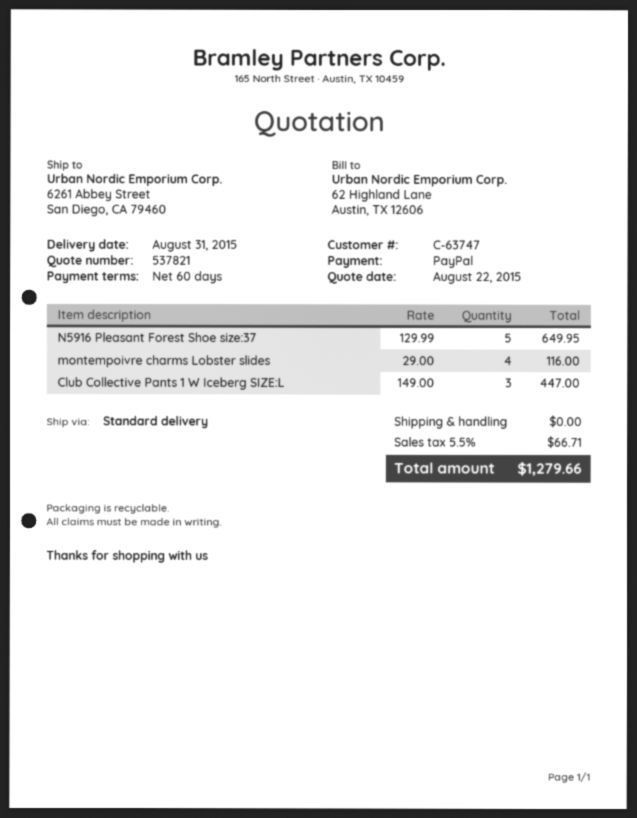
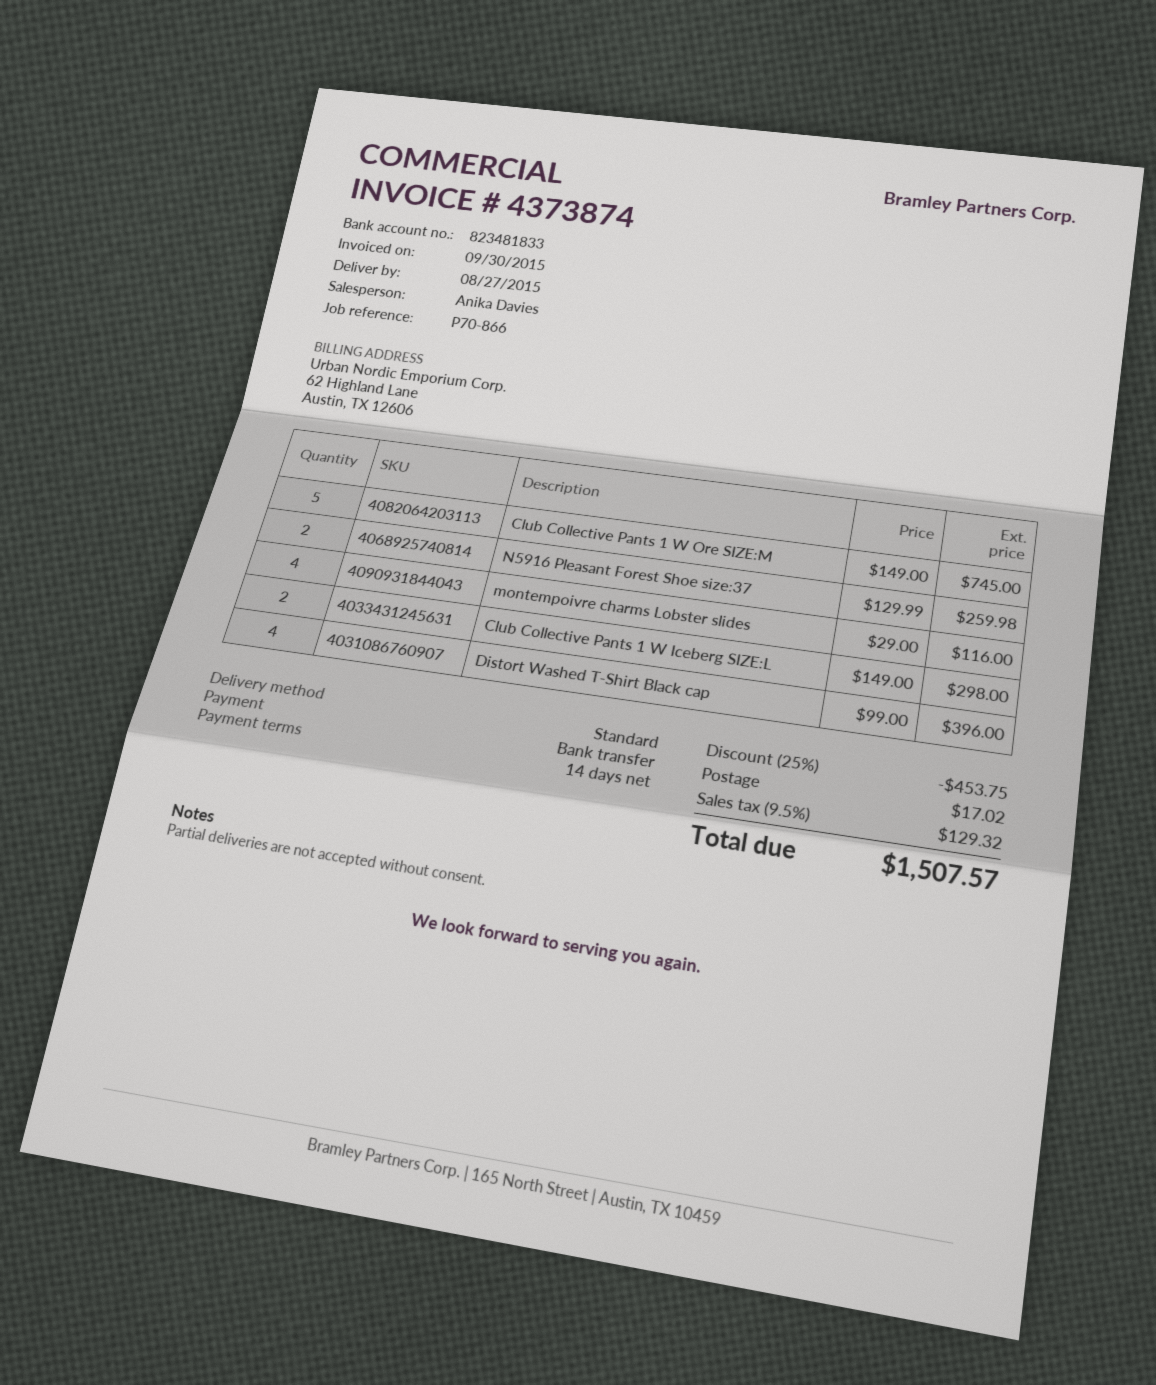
delivery date: 2015-08-31 -> 2015-08-27
payment terms: 60 days -> 14 days
payment method: PayPal -> bank transfer
N5916 Pleasant Forest Shoe size:37: 5 x 129.99 = 649.95 -> 2 x 129.99 = 259.98
Club Collective Pants 1 W Iceberg SIZE:L: 3 x 149.00 = 447.00 -> 2 x 149.00 = 298.00
Club Collective Pants 1 W Ore SIZE:M: none -> 5 x 149.00 = 745.00
Distort Washed T-Shirt Black cap: none -> 4 x 99.00 = 396.00
discount: none -> 25% = 453.75
shipping: 0.00 -> 17.02
tax: 5.5% = 66.71 -> 9.5% = 129.32
total: 1279.66 -> 1507.57

